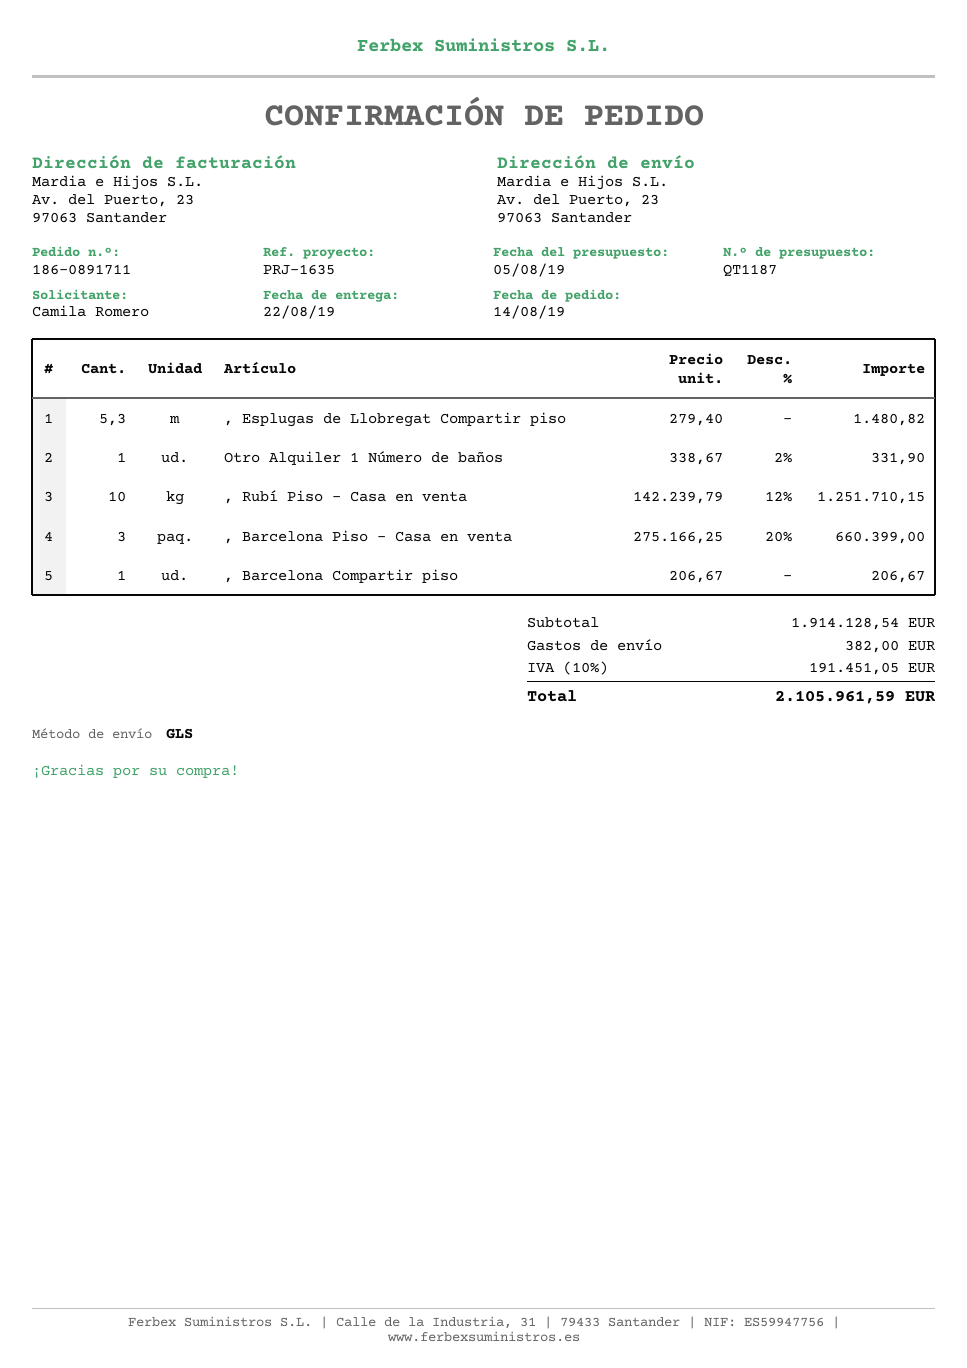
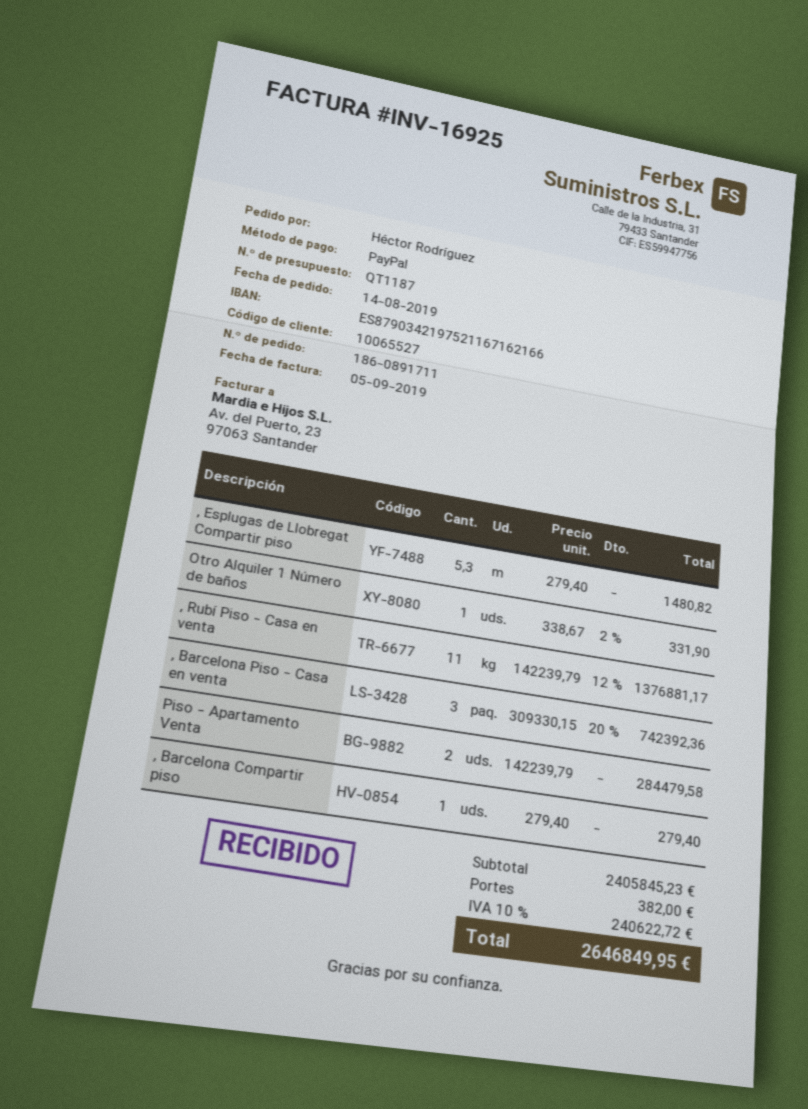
ordered by: Camila Romero -> Héctor Rodríguez
, Rubí Piso - Casa en venta: 10 x 142239.79 - 12% = 1251710.15 -> 11 x 142239.79 - 12% = 1376881.17
, Barcelona Piso - Casa en venta: 3 x 275166.25 - 20% = 660399.00 -> 3 x 309330.15 - 20% = 742392.36
, Barcelona Compartir piso: 1 x 206.67 = 206.67 -> 1 x 279.40 = 279.40
Piso - Apartamento Venta: none -> 2 x 142239.79 = 284479.58
subtotal: 1914128.54 -> 2405845.23
tax: 10% = 191451.05 -> 10% = 240622.72
total: 2105961.59 -> 2646849.95

